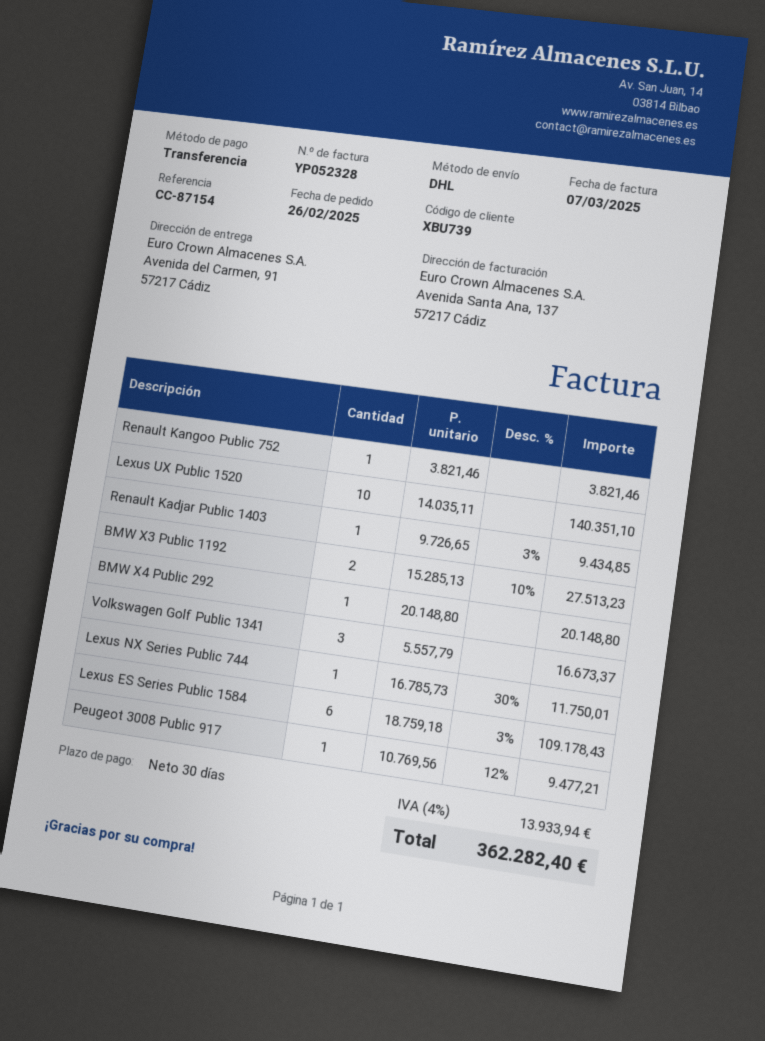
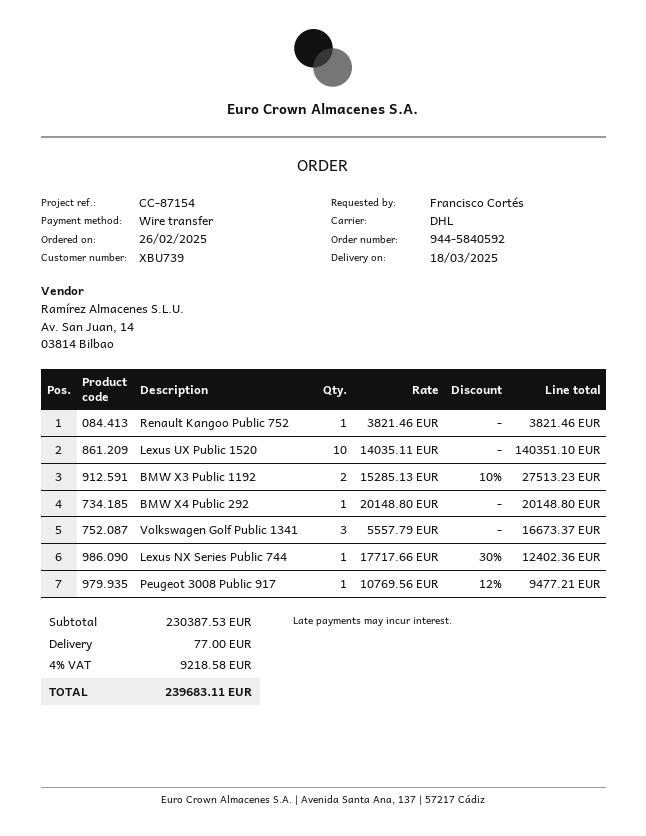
Renault Kadjar Public 1403: 1 x 9726.65 - 3% = 9434.85 -> none
Lexus NX Series Public 744: 1 x 16785.73 - 30% = 11750.01 -> 1 x 17717.66 - 30% = 12402.36
Lexus ES Series Public 1584: 6 x 18759.18 - 3% = 109178.43 -> none
shipping: none -> 77.00
tax: 4% = 13933.94 -> 4% = 9218.58
total: 362282.40 -> 239683.11

